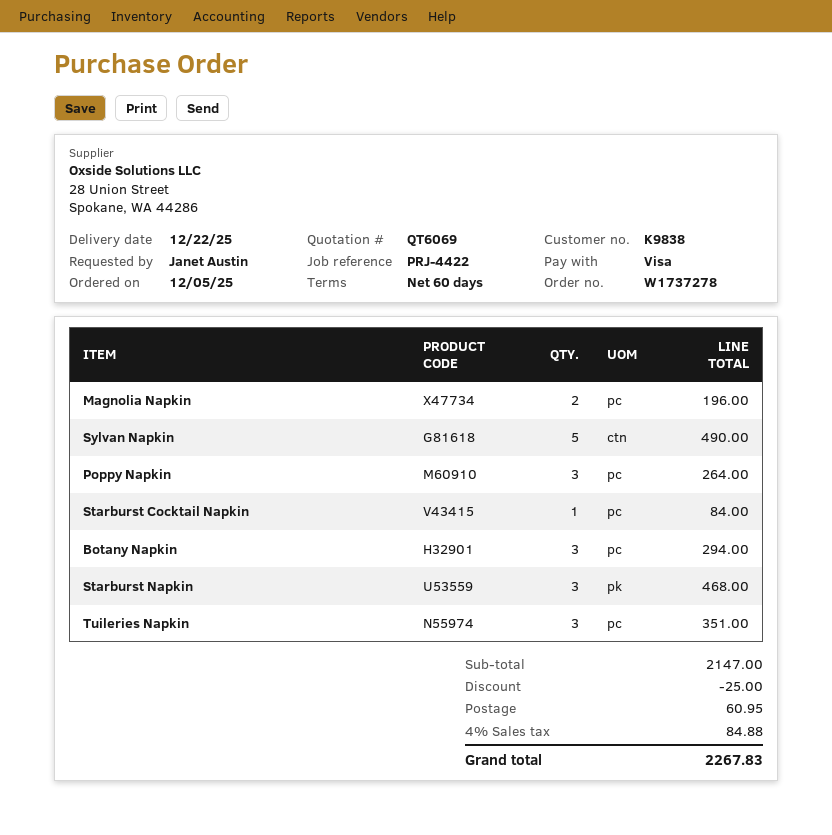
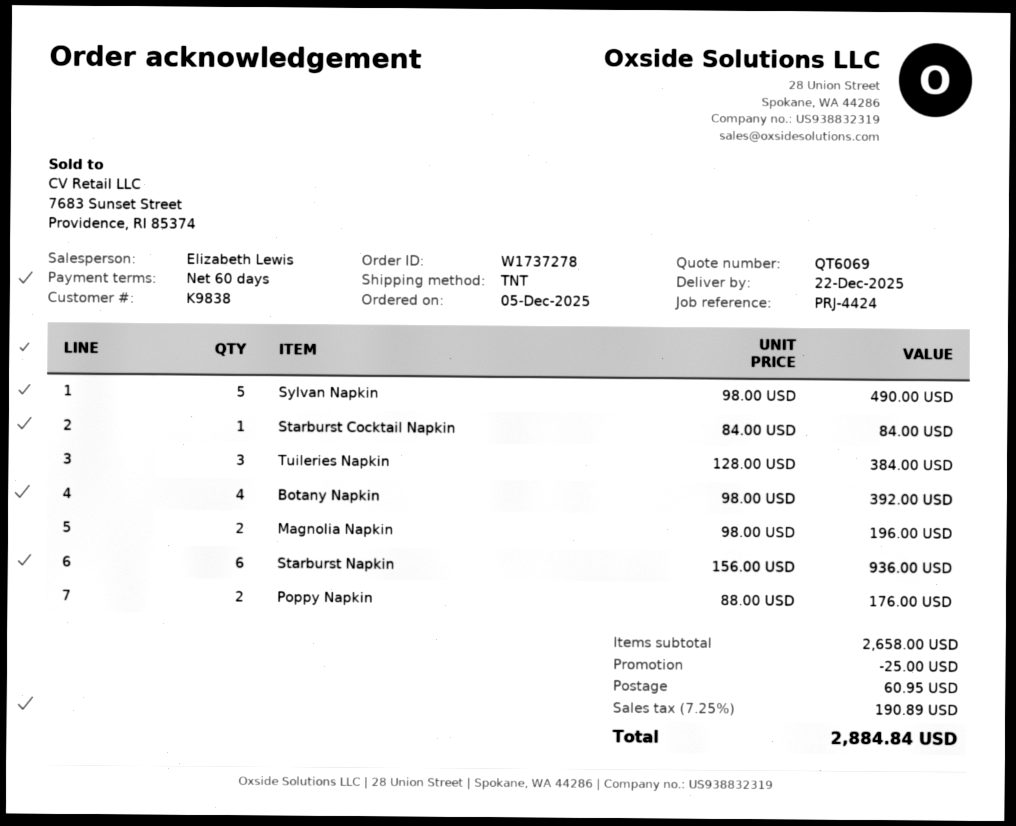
reference: PRJ-4422 -> PRJ-4424
Poppy Napkin: 3 for 264.00 -> 2 for 176.00
Botany Napkin: 3 for 294.00 -> 4 for 392.00
Starburst Napkin: 3 for 468.00 -> 6 for 936.00
Tuileries Napkin: 3 for 351.00 -> 3 for 384.00
subtotal: 2147.00 -> 2658.00
tax: 4% = 84.88 -> 7.25% = 190.89
total: 2267.83 -> 2884.84

